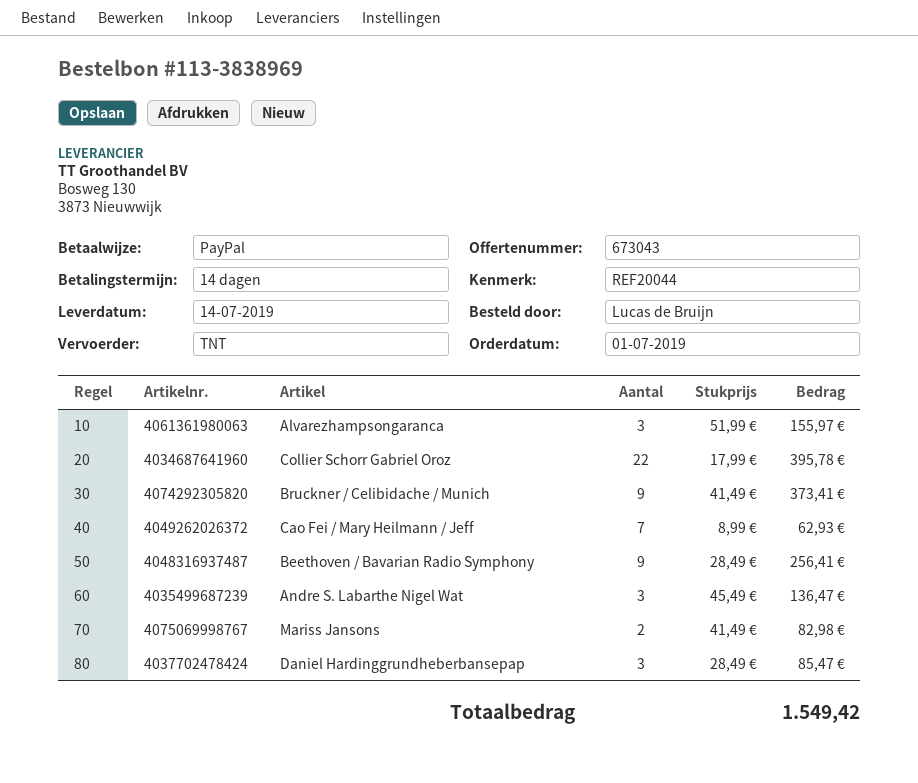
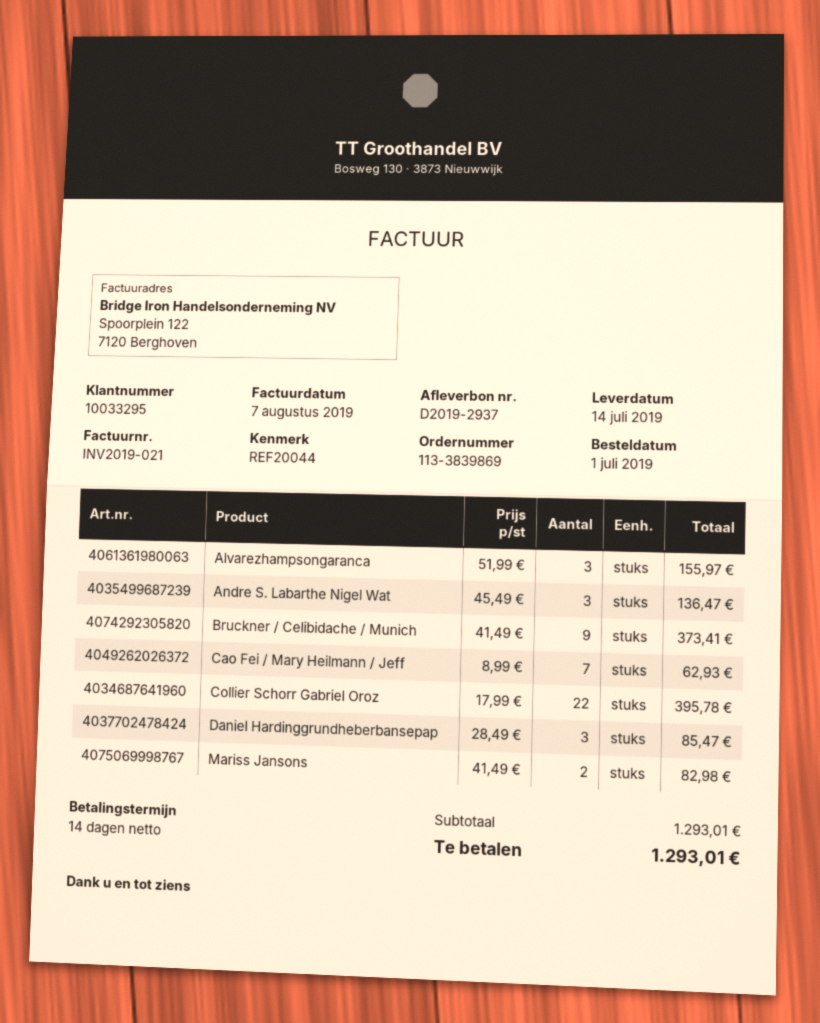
order number: 113-3838969 -> 113-3839869
Beethoven / Bavarian Radio Symphony: 9 x 28.49 = 256.41 -> none
total: 1549.42 -> 1293.01

